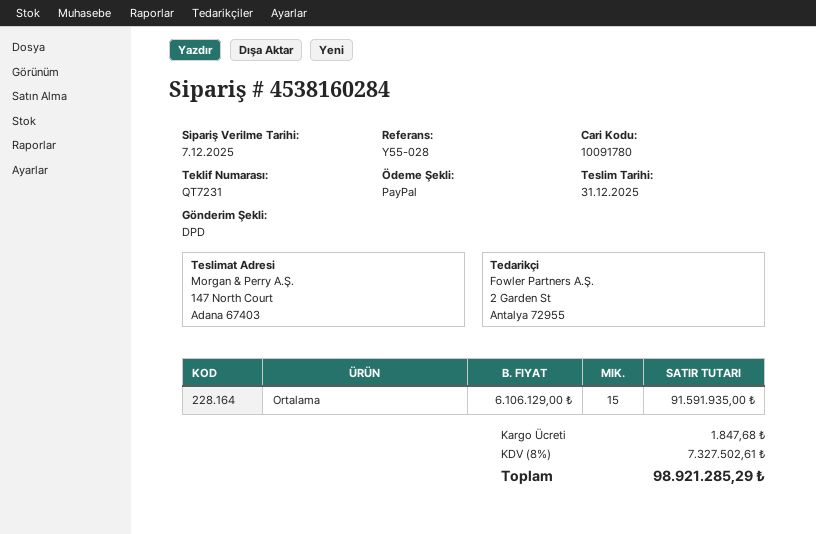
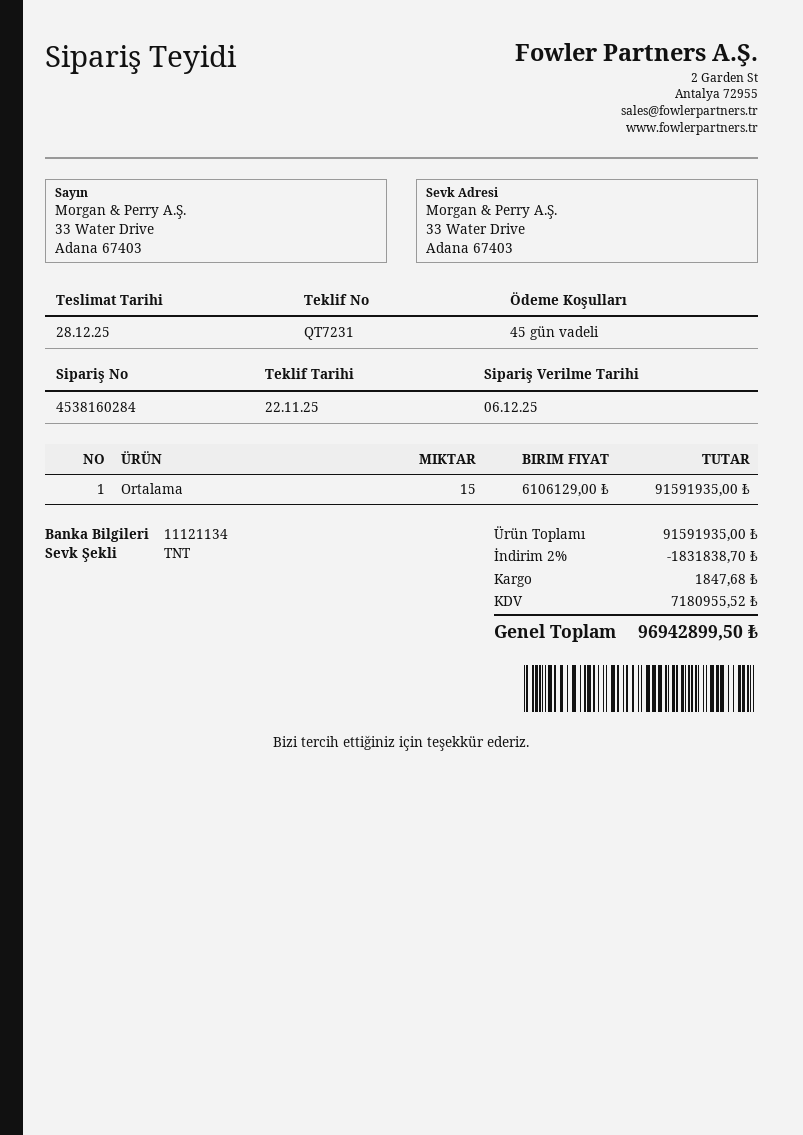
order date: 2025-12-07 -> 2025-12-06
delivery date: 2025-12-31 -> 2025-12-28
shipping method: DPD -> TNT
ship to: 147 North Court, Adana 67403 -> 33 Water Drive, Adana 67403
discount: none -> 2% = 1831838.70
tax: 7327502.61 -> 7180955.52
total: 98921285.29 -> 96942899.50

